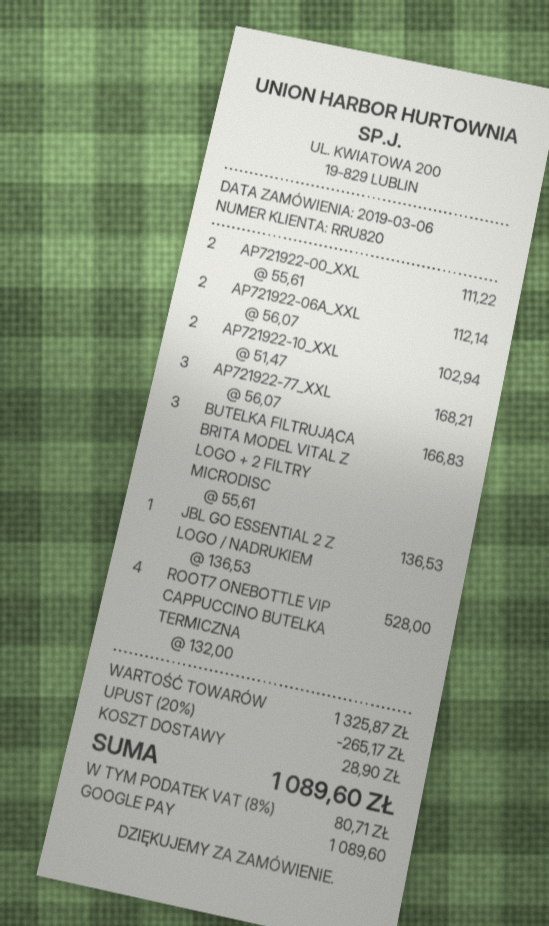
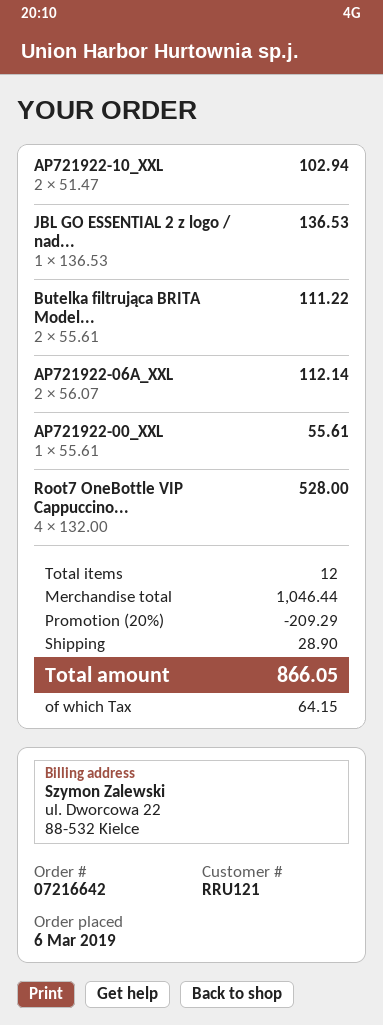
customer number: RRU820 -> RRU121
AP721922-00_XXL: 2 x 55.61 = 111.22 -> 1 x 55.61 = 55.61
AP721922-77_XXL: 3 x 56.07 = 168.21 -> none
BUTELKA FILTRUJĄCA BRITA MODEL VITAL Z LOGO + 2 FILTRY MICRODISC: 3 x 55.61 = 166.83 -> 2 x 55.61 = 111.22
subtotal: 1325.87 -> 1046.44
discount: 20% = 265.17 -> 20% = 209.29
tax: 80.71 -> 64.15
total: 1089.60 -> 866.05

